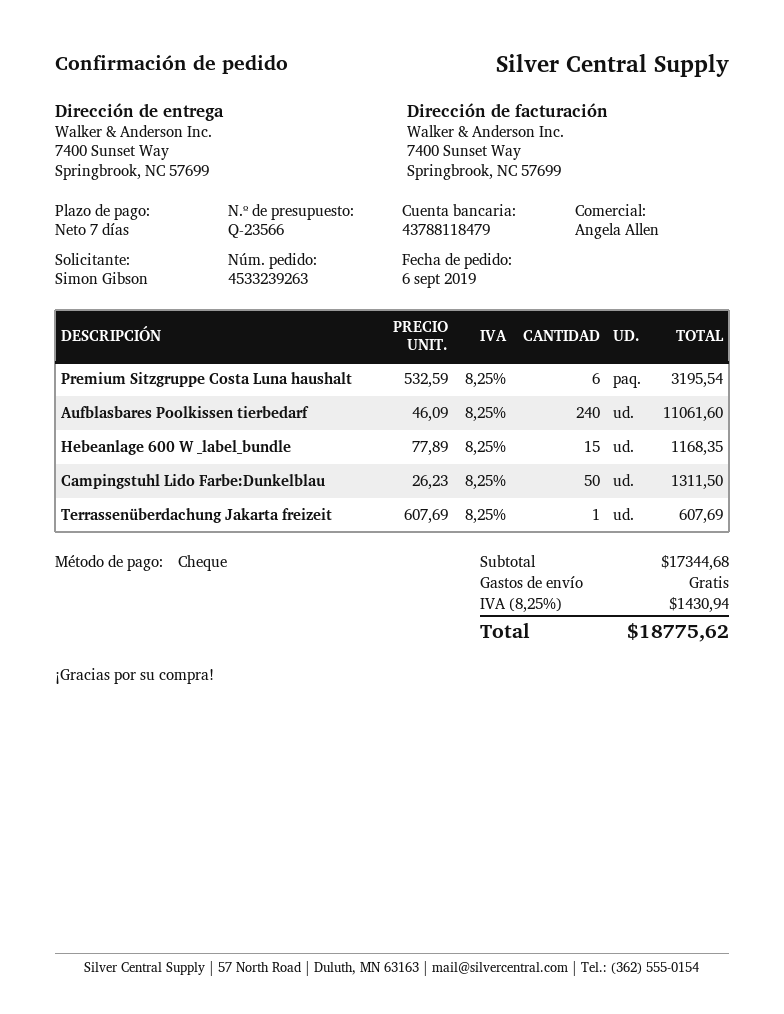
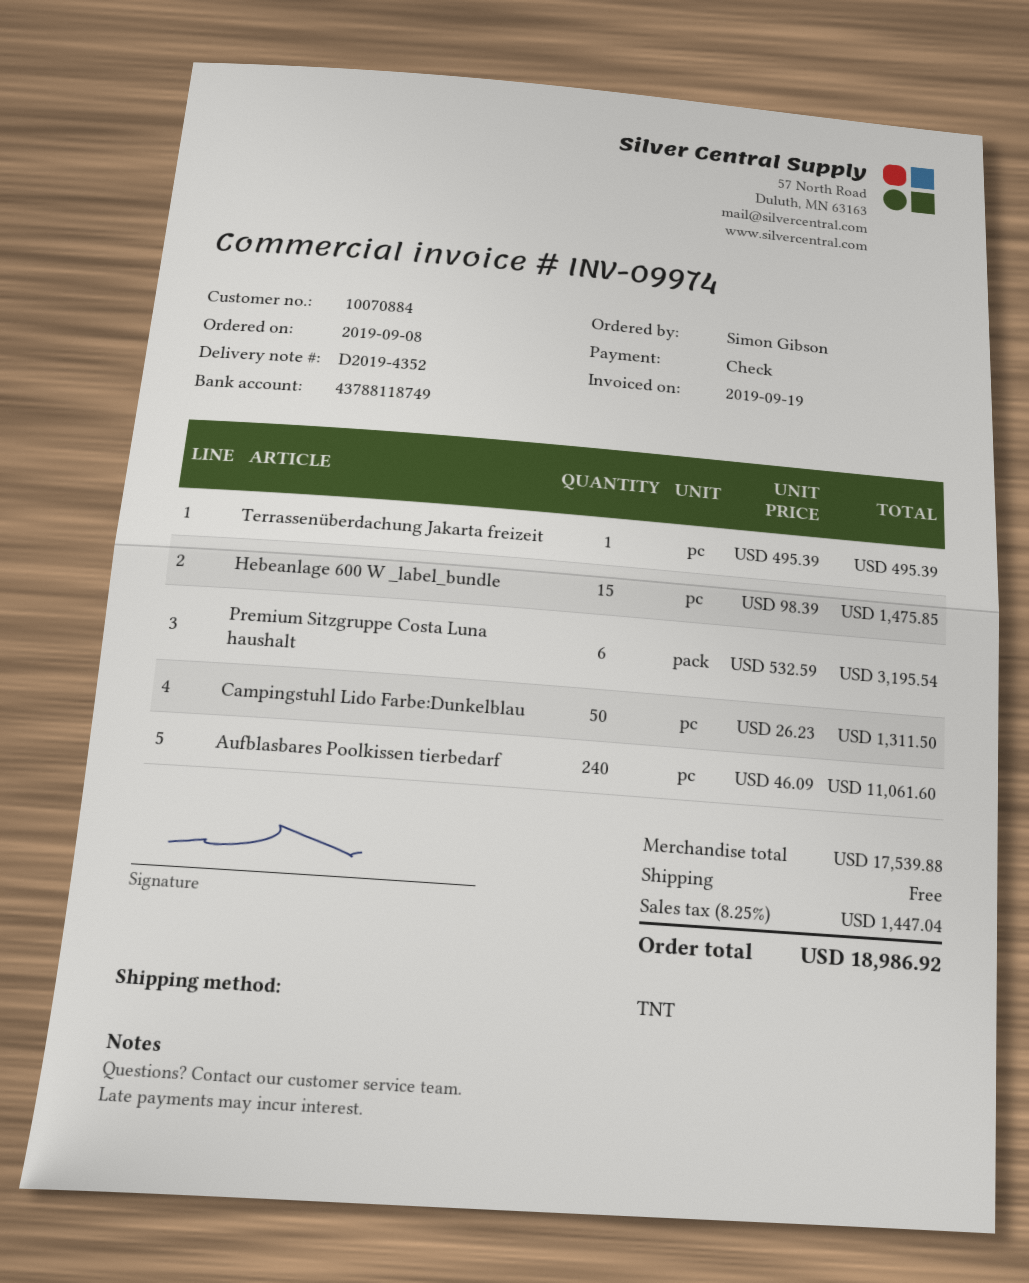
order date: 2019-09-06 -> 2019-09-08
bank account: 43788118479 -> 43788118749
Hebeanlage 600 W _label_bundle: 15 x 77.89 = 1168.35 -> 15 x 98.39 = 1475.85
Terrassenüberdachung Jakarta freizeit: 1 x 607.69 = 607.69 -> 1 x 495.39 = 495.39
subtotal: 17344.68 -> 17539.88
tax: 8.25% = 1430.94 -> 8.25% = 1447.04
total: 18775.62 -> 18986.92

